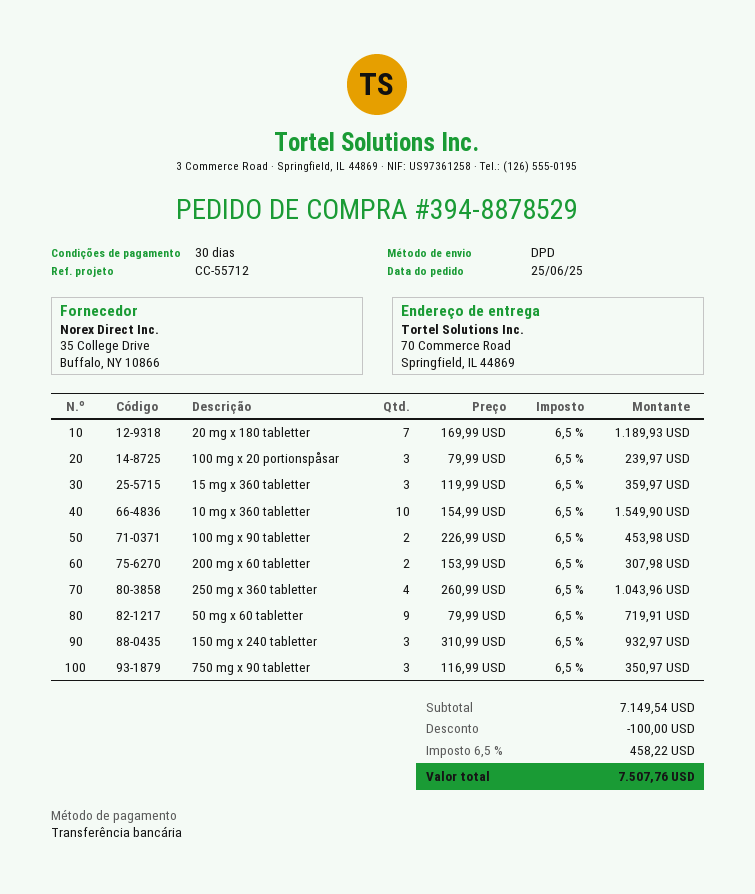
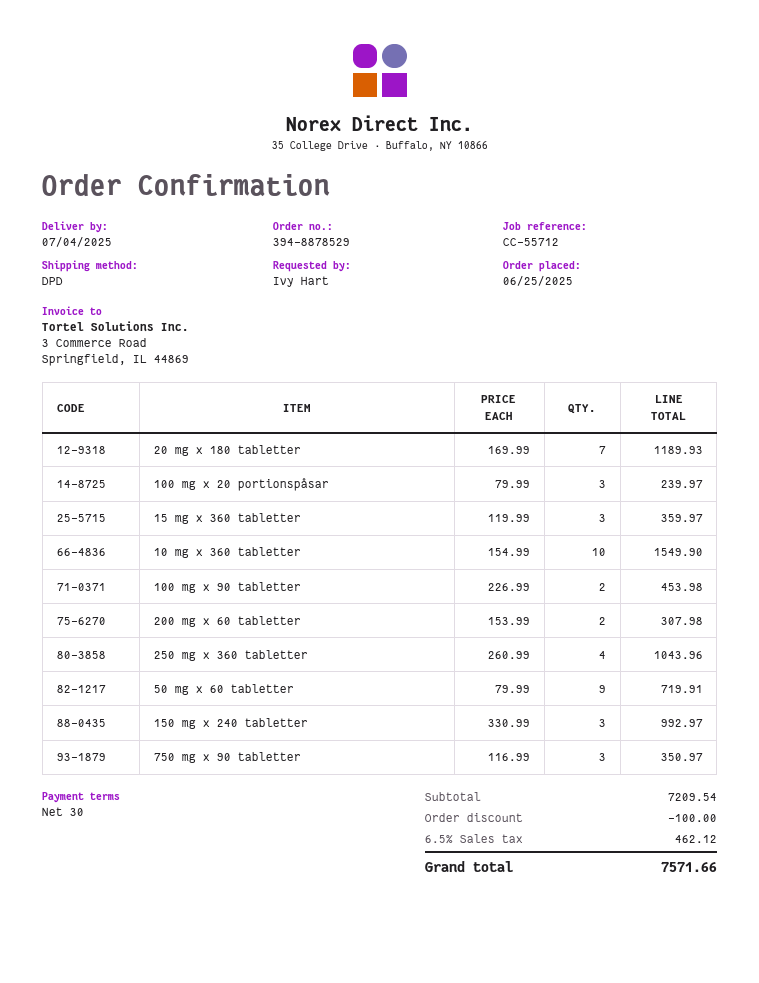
150 mg x 240 tabletter: 3 x 310.99 = 932.97 -> 3 x 330.99 = 992.97
subtotal: 7149.54 -> 7209.54
tax: 6.5% = 458.22 -> 6.5% = 462.12
total: 7507.76 -> 7571.66

